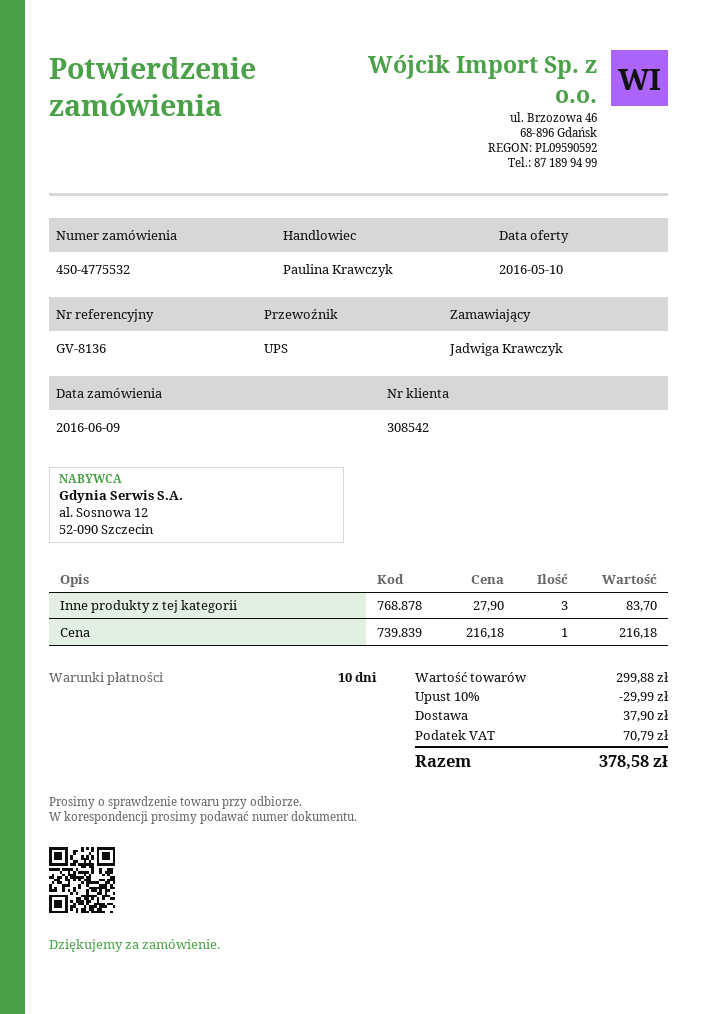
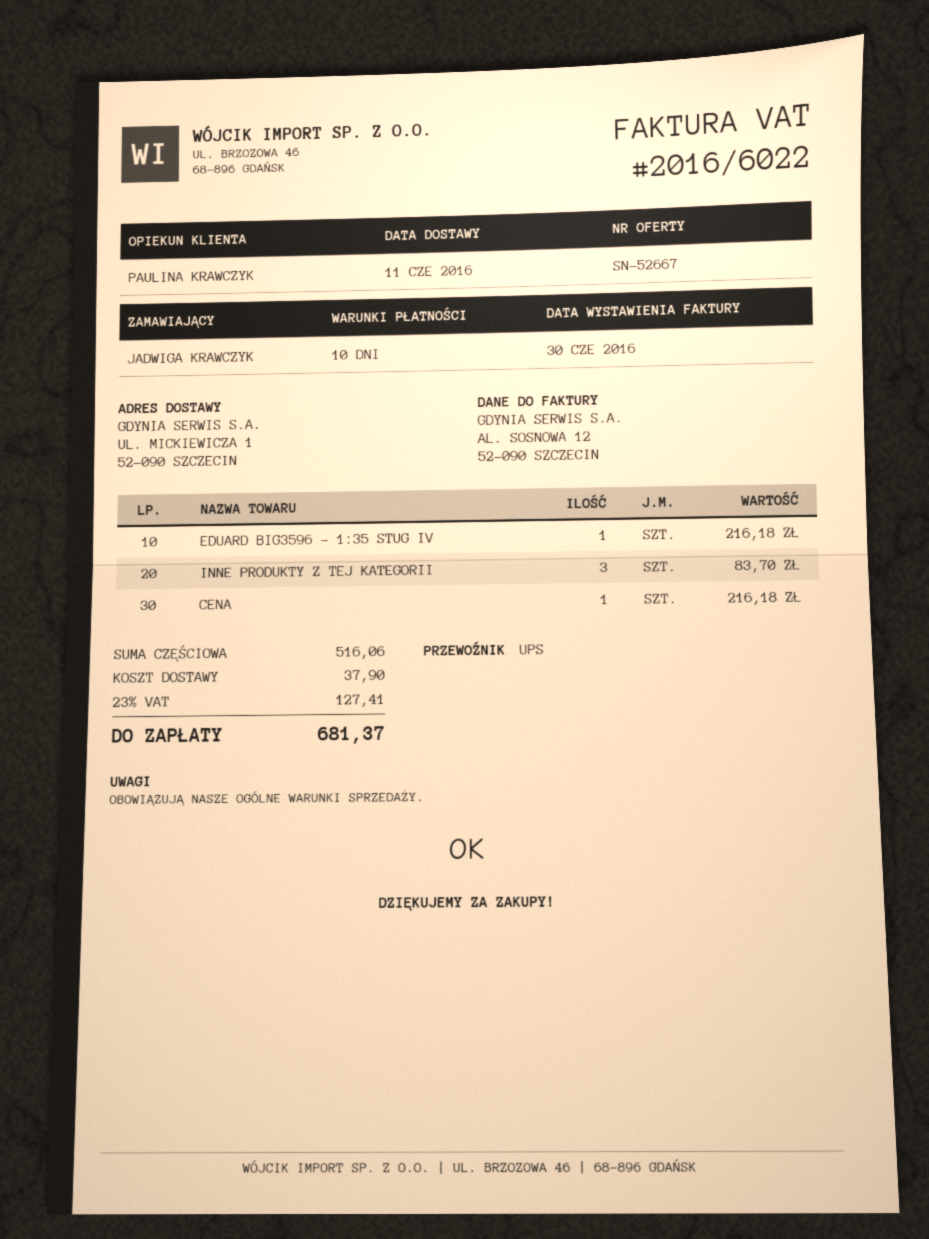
EDUARD BIG3596 - 1:35 STUG IV: none -> 1 for 216.18
subtotal: 299.88 -> 516.06
discount: 10% = 29.99 -> none
tax: 70.79 -> 127.41
total: 378.58 -> 681.37

